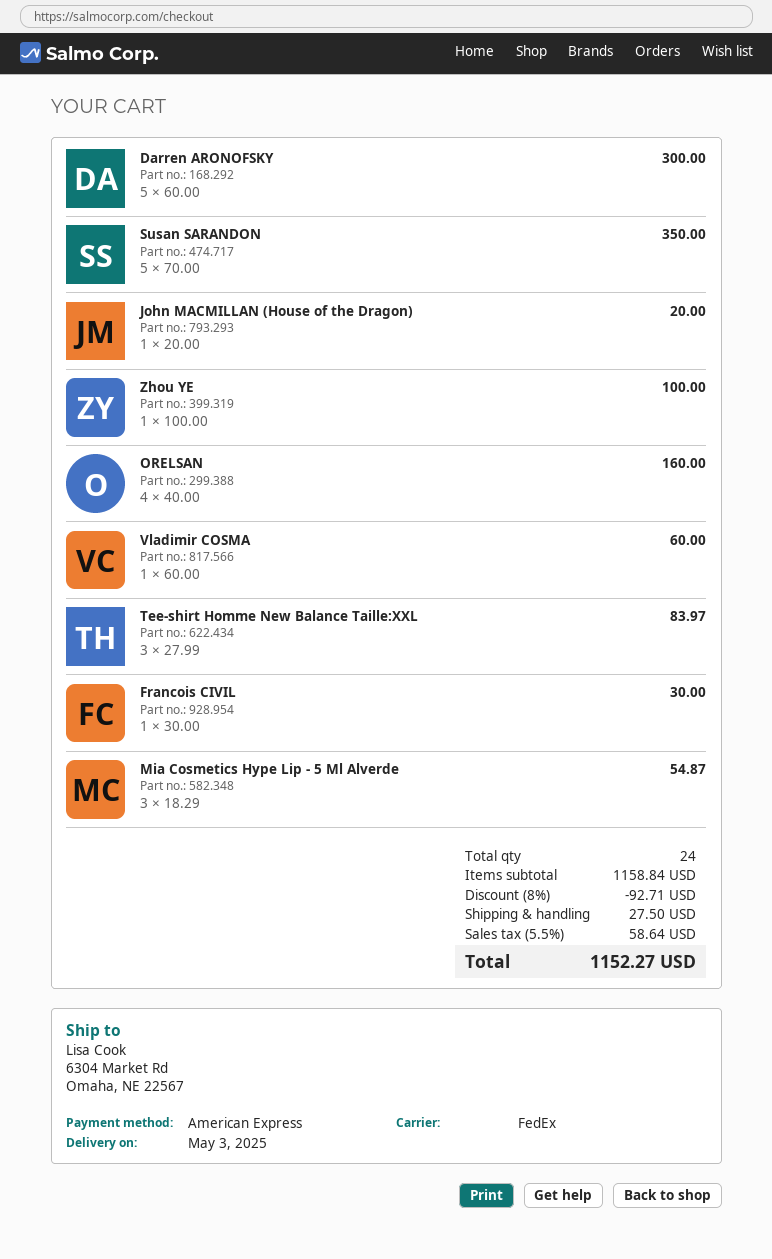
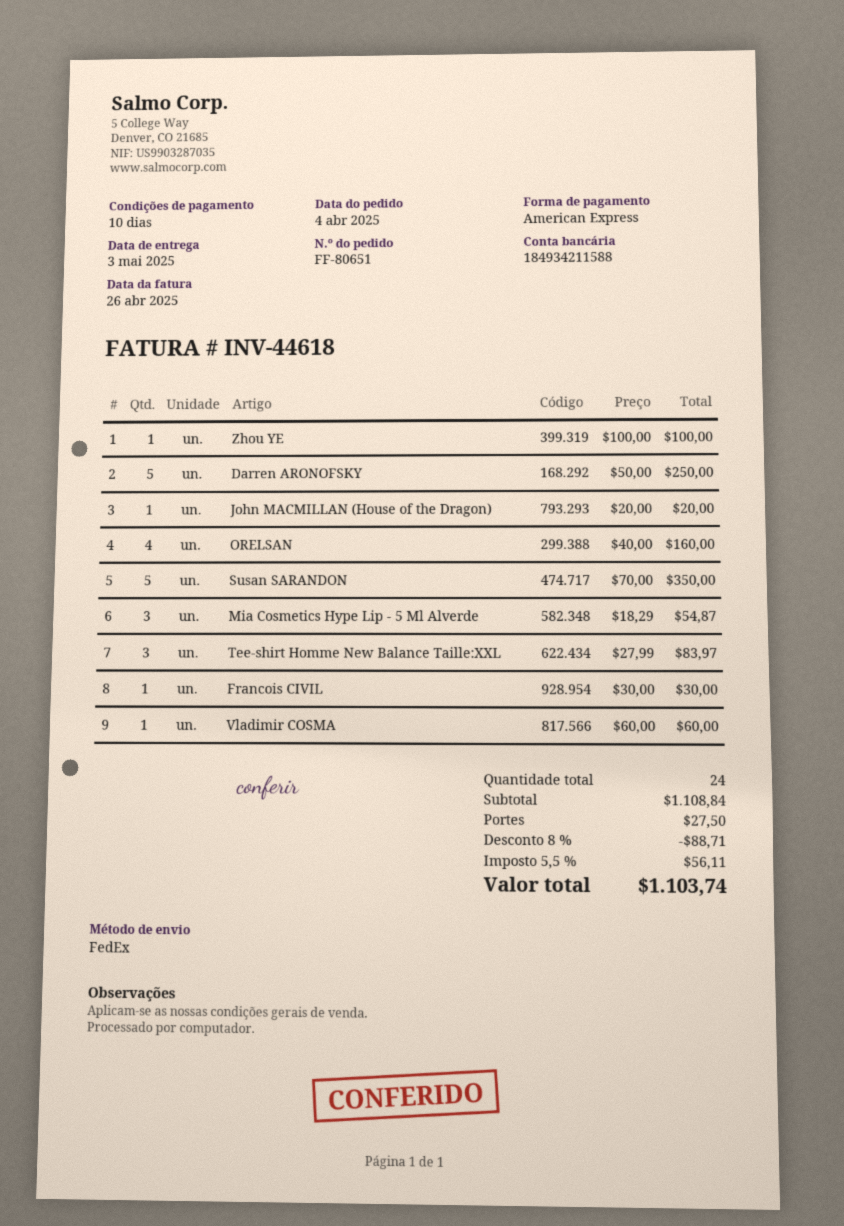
Darren ARONOFSKY: 5 x 60.00 = 300.00 -> 5 x 50.00 = 250.00
subtotal: 1158.84 -> 1108.84
discount: 8% = 92.71 -> 8% = 88.71
tax: 5.5% = 58.64 -> 5.5% = 56.11
total: 1152.27 -> 1103.74

